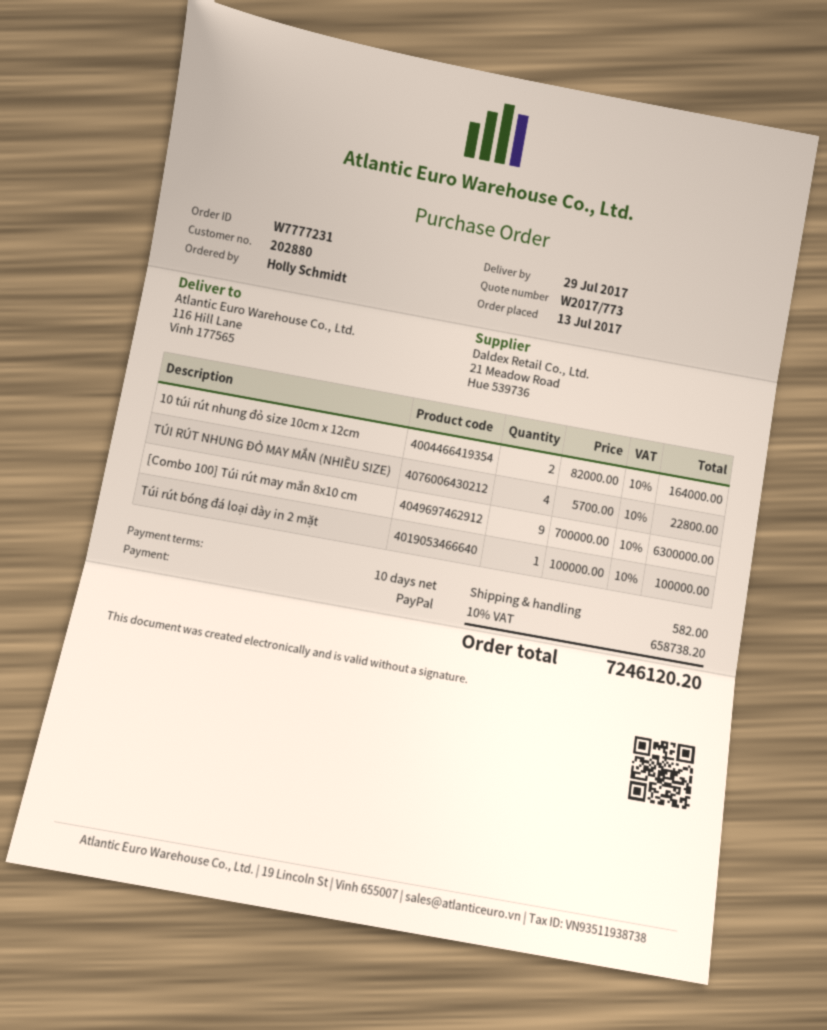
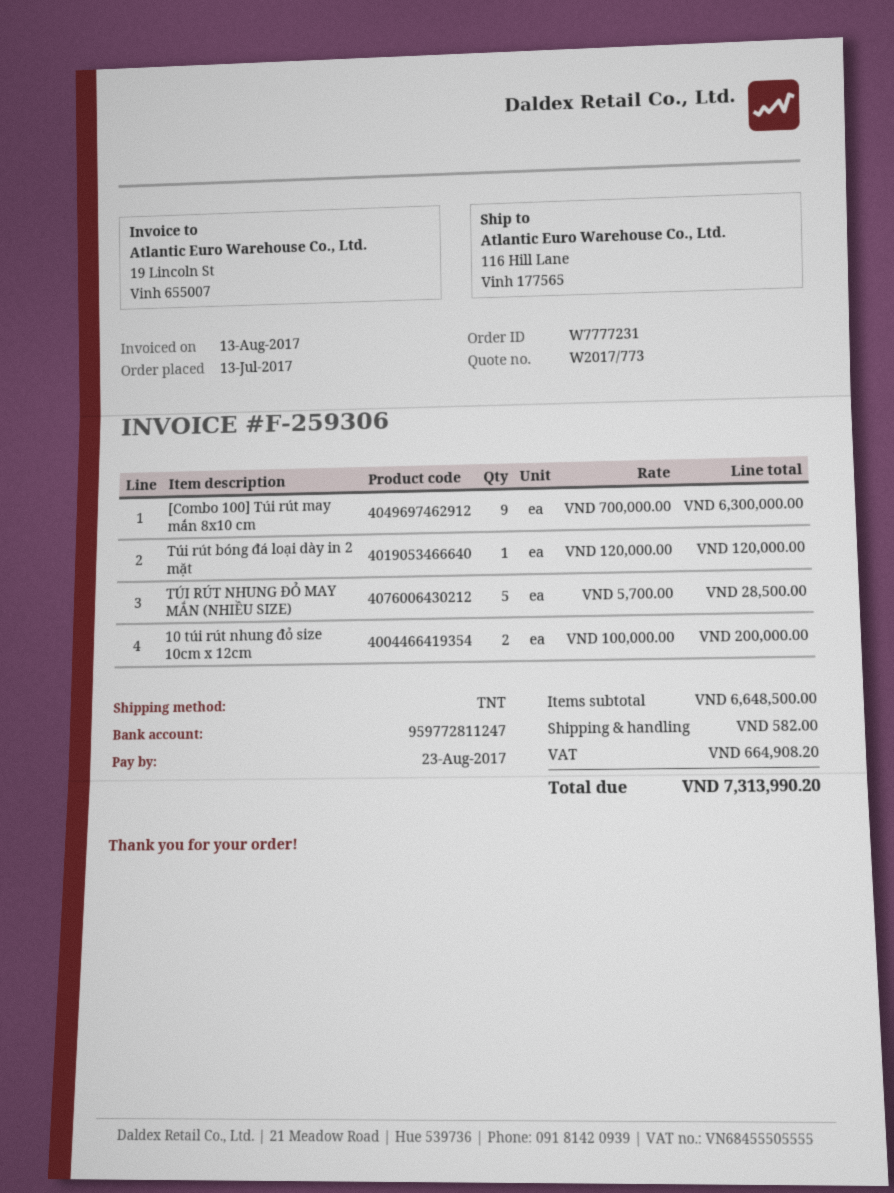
10 túi rút nhung đỏ size 10cm x 12cm: 2 x 82000.00 = 164000.00 -> 2 x 100000.00 = 200000.00
TÚI RÚT NHUNG ĐỎ MAY MẮN (NHIỀU SIZE): 4 x 5700.00 = 22800.00 -> 5 x 5700.00 = 28500.00
Túi rút bóng đá loại dày in 2 mặt: 1 x 100000.00 = 100000.00 -> 1 x 120000.00 = 120000.00
tax: 658738.20 -> 664908.20
total: 7246120.20 -> 7313990.20

